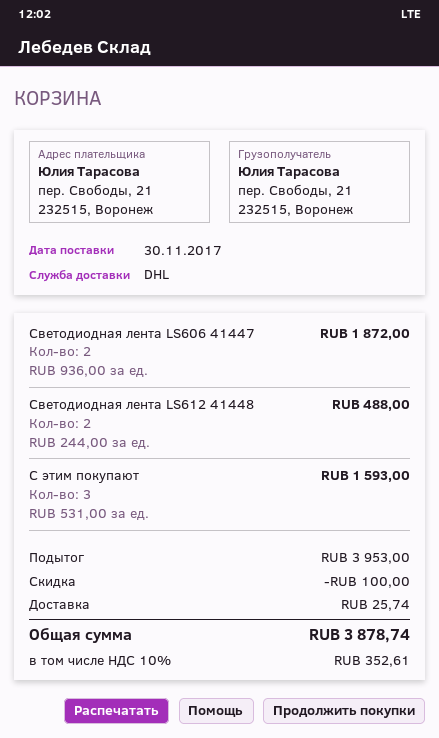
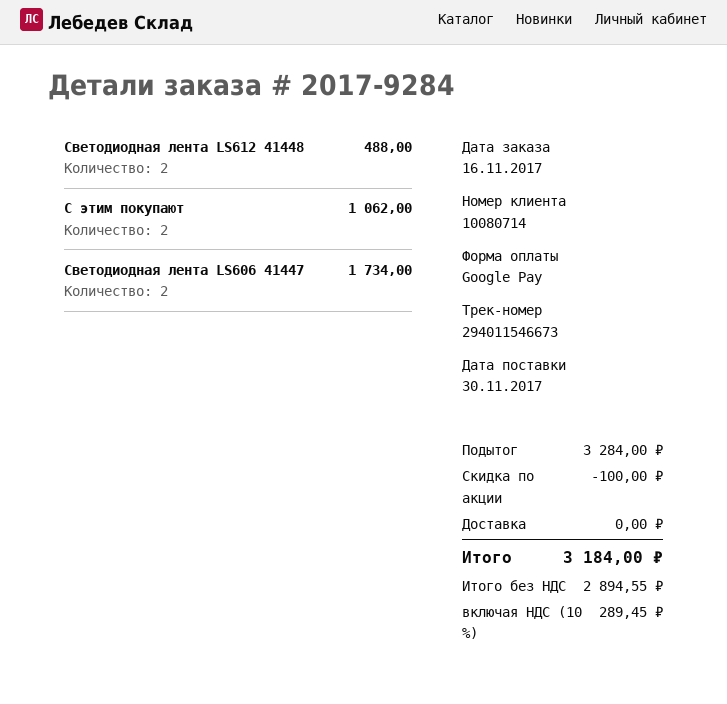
Cветодиодная лента LS606 41447: 2 for 1872.00 -> 2 for 1734.00
С этим покупают: 3 for 1593.00 -> 2 for 1062.00
subtotal: 3953.00 -> 3284.00
shipping: 25.74 -> 0.00
tax: 10% = 352.61 -> 10% = 289.45
total: 3878.74 -> 3184.00

